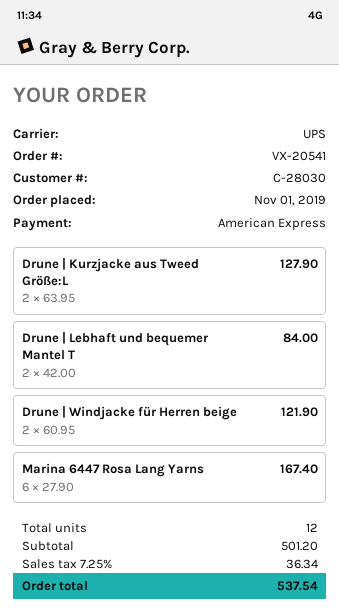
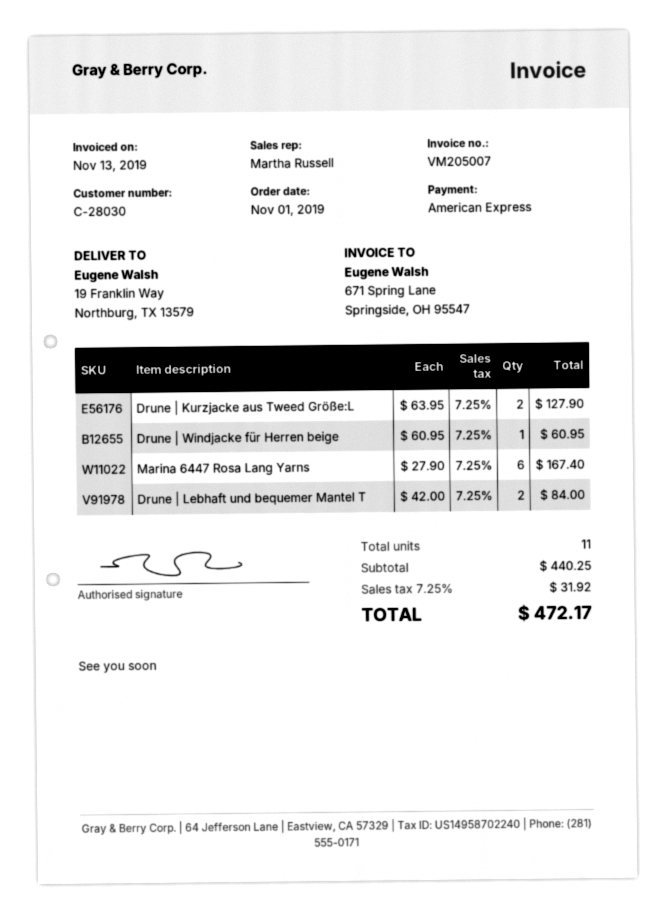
Drune | Windjacke für Herren beige: 2 x 60.95 = 121.90 -> 1 x 60.95 = 60.95
total quantity: 12 -> 11
subtotal: 501.20 -> 440.25
tax: 7.25% = 36.34 -> 7.25% = 31.92
total: 537.54 -> 472.17

